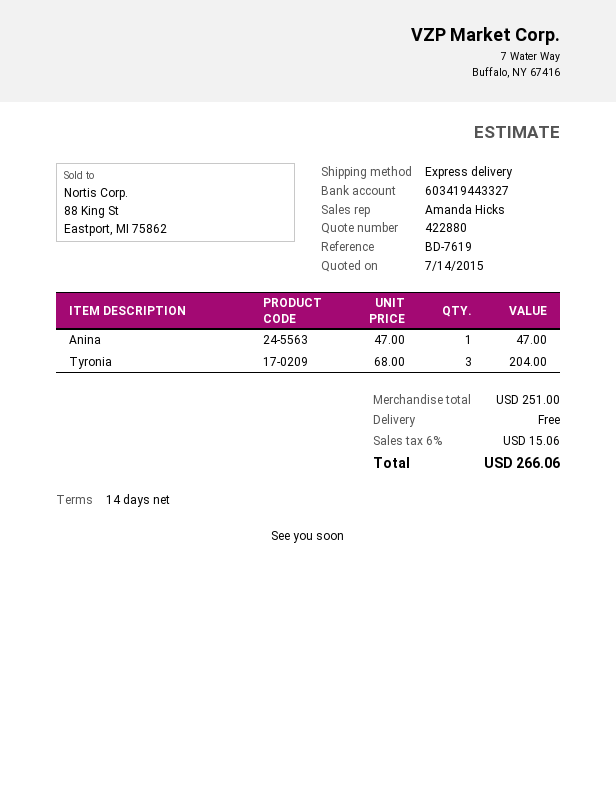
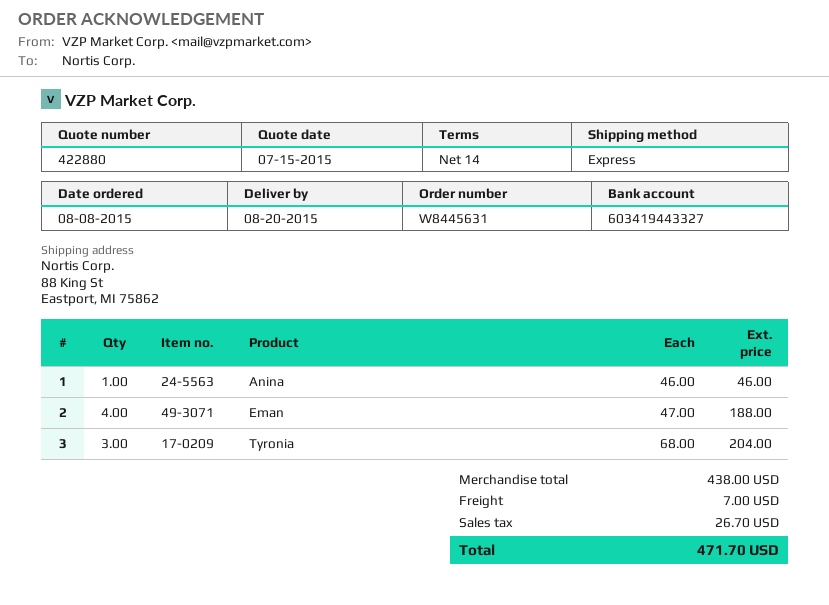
quote date: 2015-07-14 -> 2015-07-15
Anina: 1 x 47.00 = 47.00 -> 1 x 46.00 = 46.00
Eman: none -> 4 x 47.00 = 188.00
subtotal: 251.00 -> 438.00
shipping: 0.00 -> 7.00
tax: 15.06 -> 26.70
total: 266.06 -> 471.70

